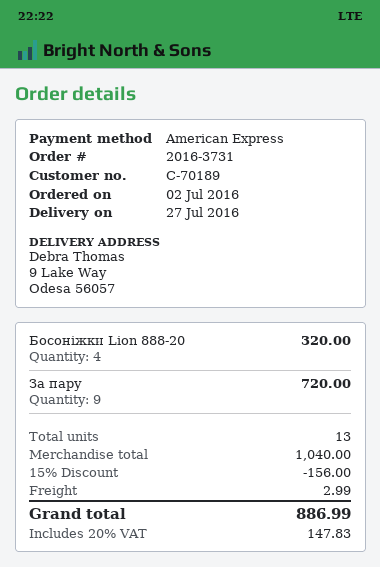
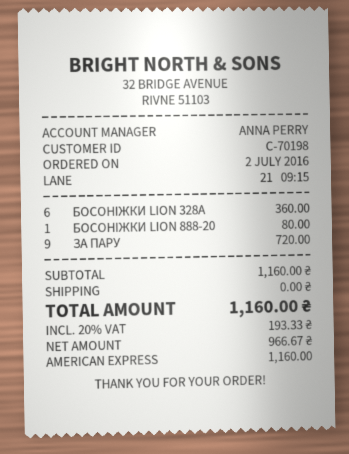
customer number: C-70189 -> C-70198
Босоніжки Lion 888-20: 4 for 320.00 -> 1 for 80.00
БОСОНІЖКИ LION 328A: none -> 6 for 360.00
subtotal: 1040.00 -> 1160.00
discount: 15% = 156.00 -> none
shipping: 2.99 -> 0.00
tax: 20% = 147.83 -> 20% = 193.33
total: 886.99 -> 1160.00

